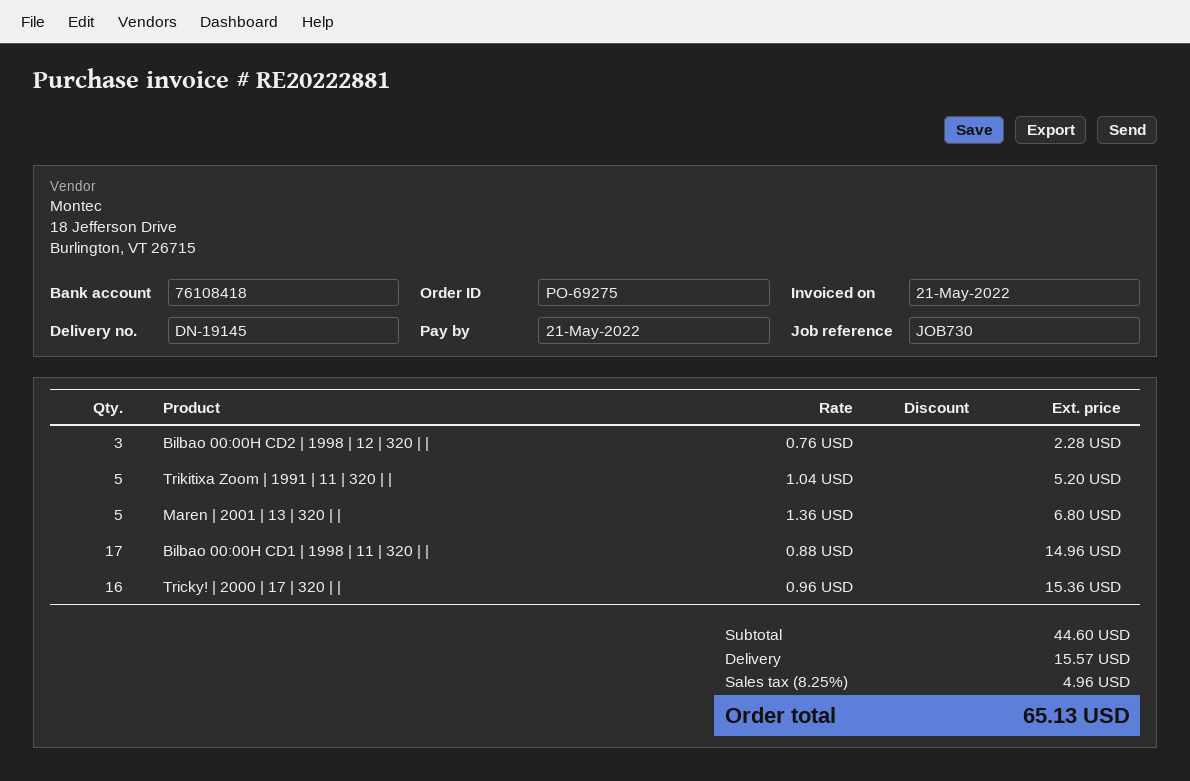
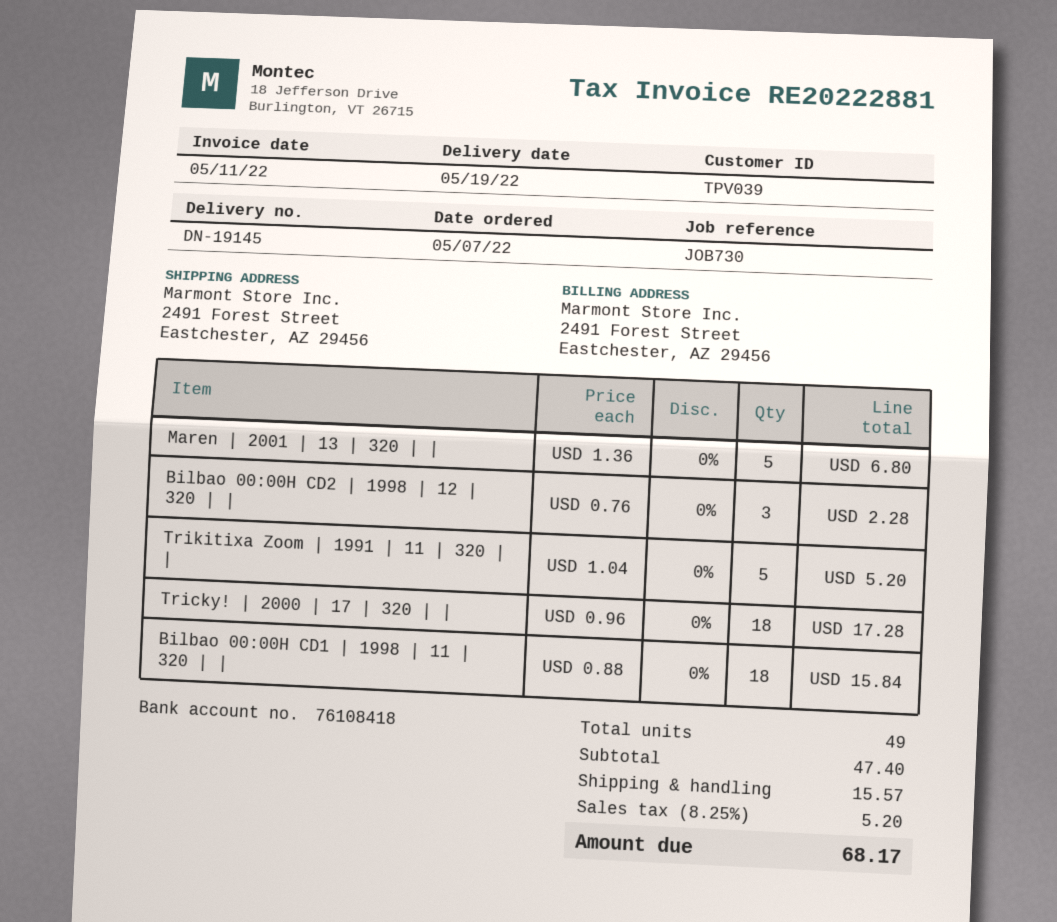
invoice date: 2022-05-21 -> 2022-05-11
Bilbao 00:00H CD1 | 1998 | 11 | 320 | |: 17 x 0.88 = 14.96 -> 18 x 0.88 = 15.84
Tricky! | 2000 | 17 | 320 | |: 16 x 0.96 = 15.36 -> 18 x 0.96 = 17.28
subtotal: 44.60 -> 47.40
tax: 8.25% = 4.96 -> 8.25% = 5.20
total: 65.13 -> 68.17

